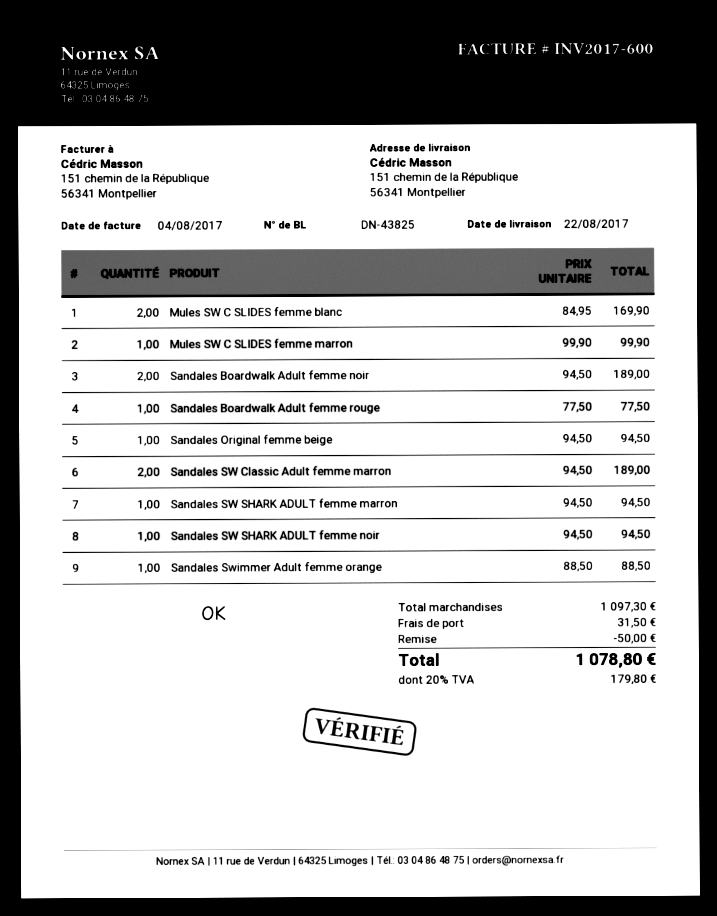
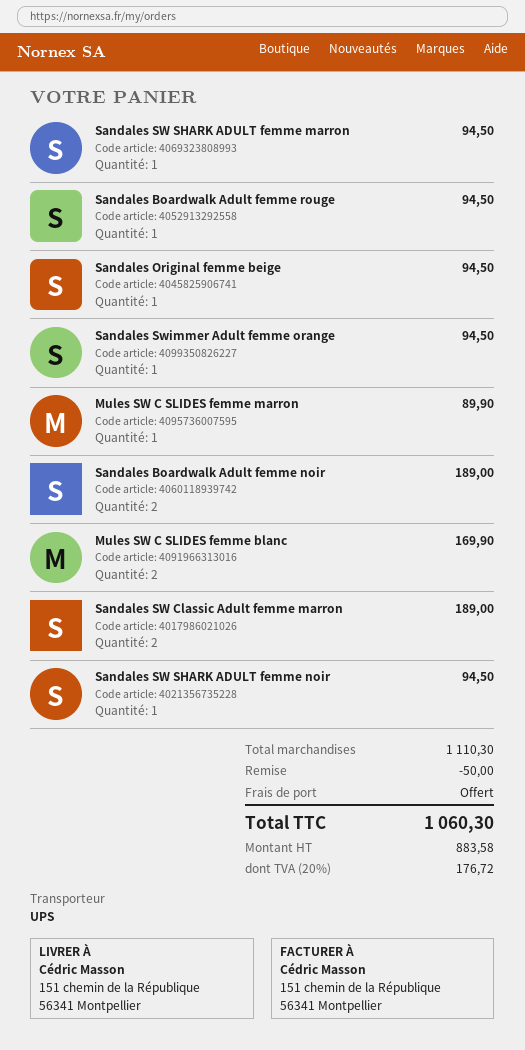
Mules SW C SLIDES femme marron: 1 for 99.90 -> 1 for 89.90
Sandales Boardwalk Adult femme rouge: 1 for 77.50 -> 1 for 94.50
Sandales Swimmer Adult femme orange: 1 for 88.50 -> 1 for 94.50
subtotal: 1097.30 -> 1110.30
shipping: 31.50 -> 0.00
tax: 20% = 179.80 -> 20% = 176.72
total: 1078.80 -> 1060.30

